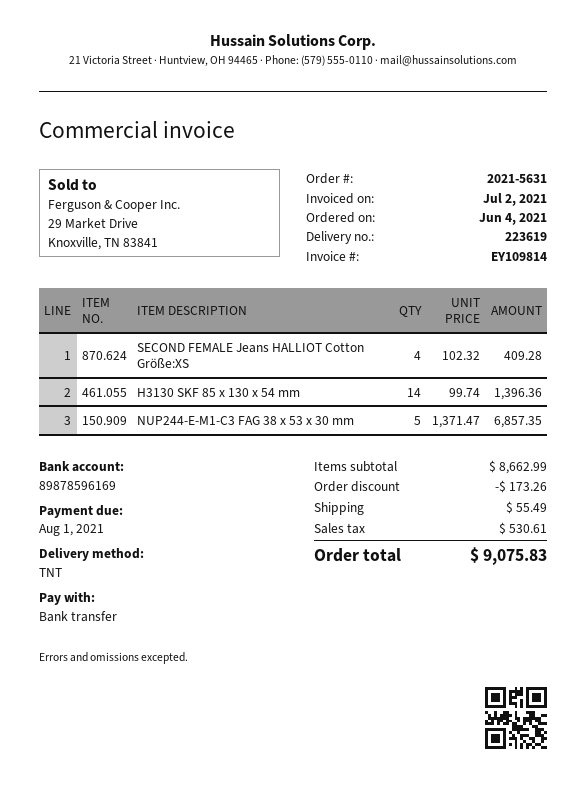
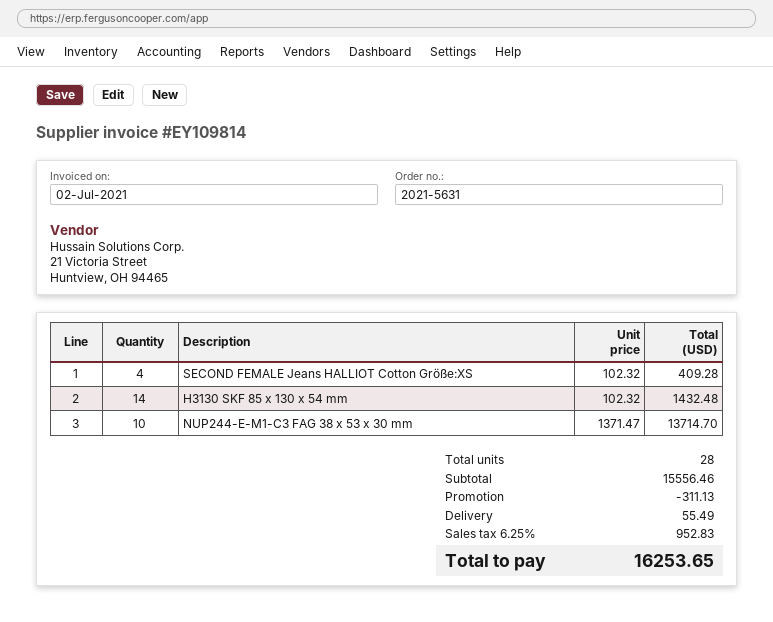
H3130 SKF 85 x 130 x 54 mm: 14 x 99.74 = 1396.36 -> 14 x 102.32 = 1432.48
NUP244-E-M1-C3 FAG 38 x 53 x 30 mm: 5 x 1371.47 = 6857.35 -> 10 x 1371.47 = 13714.70
subtotal: 8662.99 -> 15556.46
discount: 173.26 -> 311.13
tax: 530.61 -> 952.83
total: 9075.83 -> 16253.65

